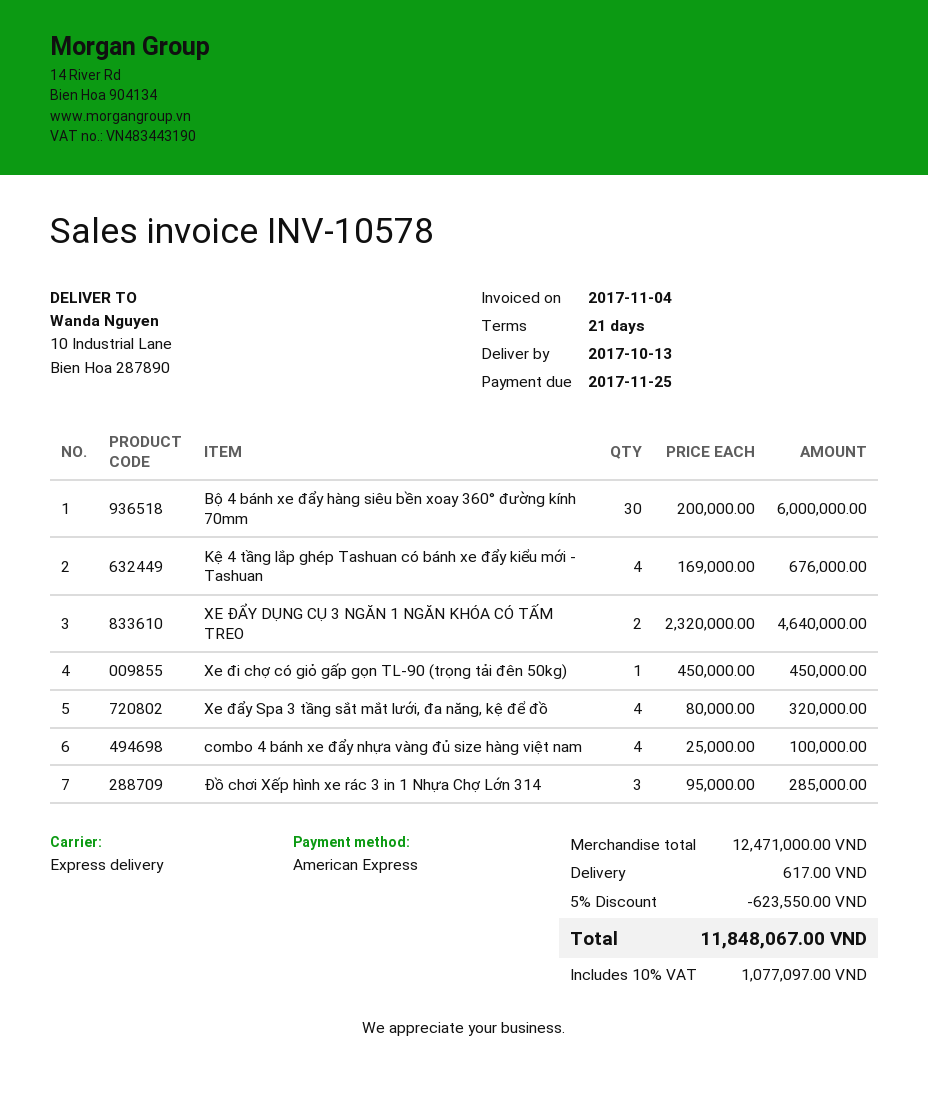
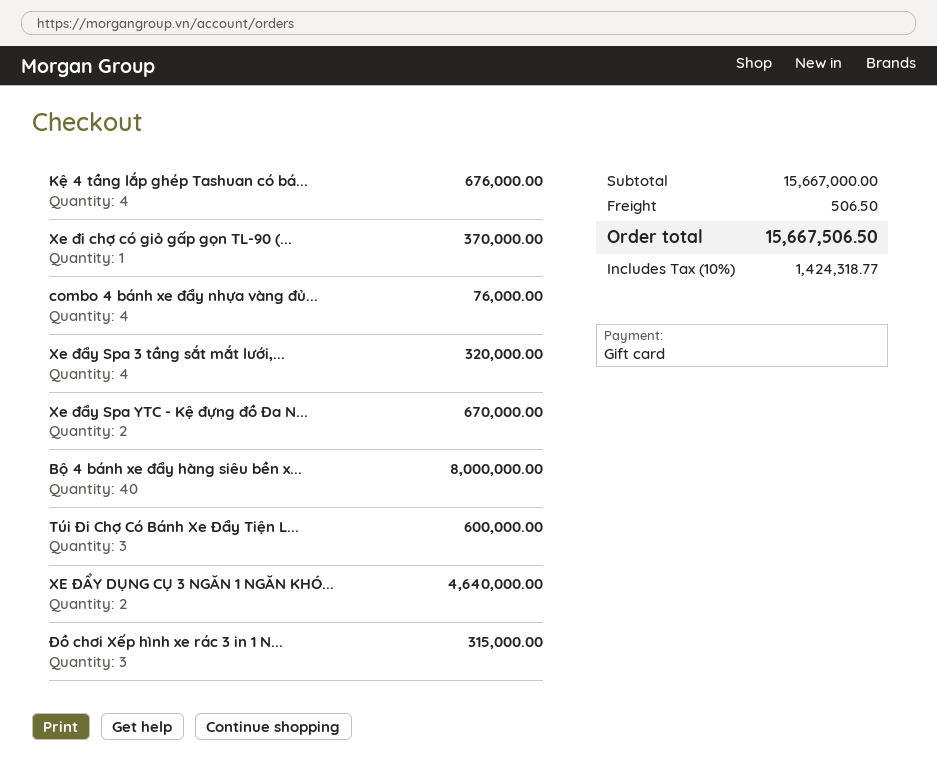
payment method: American Express -> gift card
Bộ 4 bánh xe đẩy hàng siêu bền xoay 360° đường kính 70mm: 30 for 6000000.00 -> 40 for 8000000.00
Xe đi chợ có giỏ gấp gọn TL-90 (trọng tải đên 50kg): 1 for 450000.00 -> 1 for 370000.00
combo 4 bánh xe đẩy nhựa vàng đủ size hàng việt nam: 4 for 100000.00 -> 4 for 76000.00
Đồ chơi Xếp hình xe rác 3 in 1 Nhựa Chợ Lớn 314: 3 for 285000.00 -> 3 for 315000.00
Xe đẩy Spa YTC - Kệ đựng đồ Đa N...: none -> 2 for 670000.00
Túi Đi Chợ Có Bánh Xe Đẩy Tiện L...: none -> 3 for 600000.00
subtotal: 12471000.00 -> 15667000.00
discount: 5% = 623550.00 -> none
shipping: 617.00 -> 506.50
tax: 10% = 1077097.00 -> 10% = 1424318.77
total: 11848067.00 -> 15667506.50

